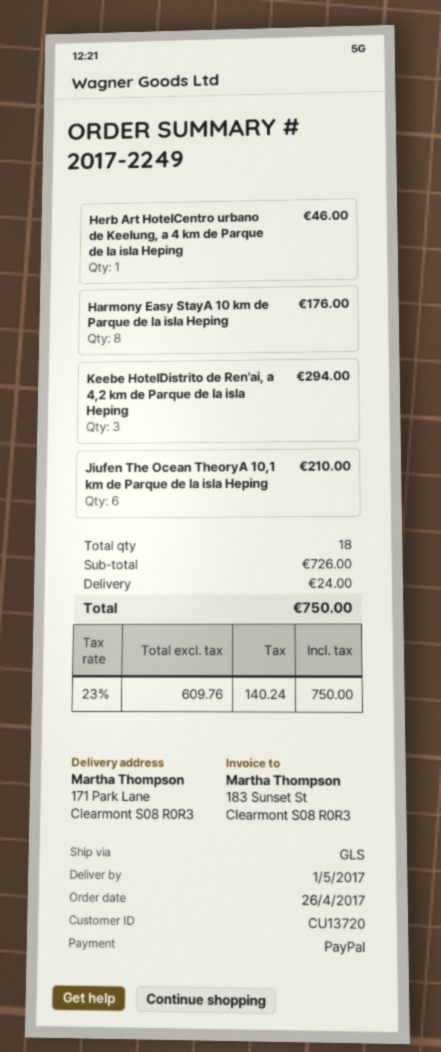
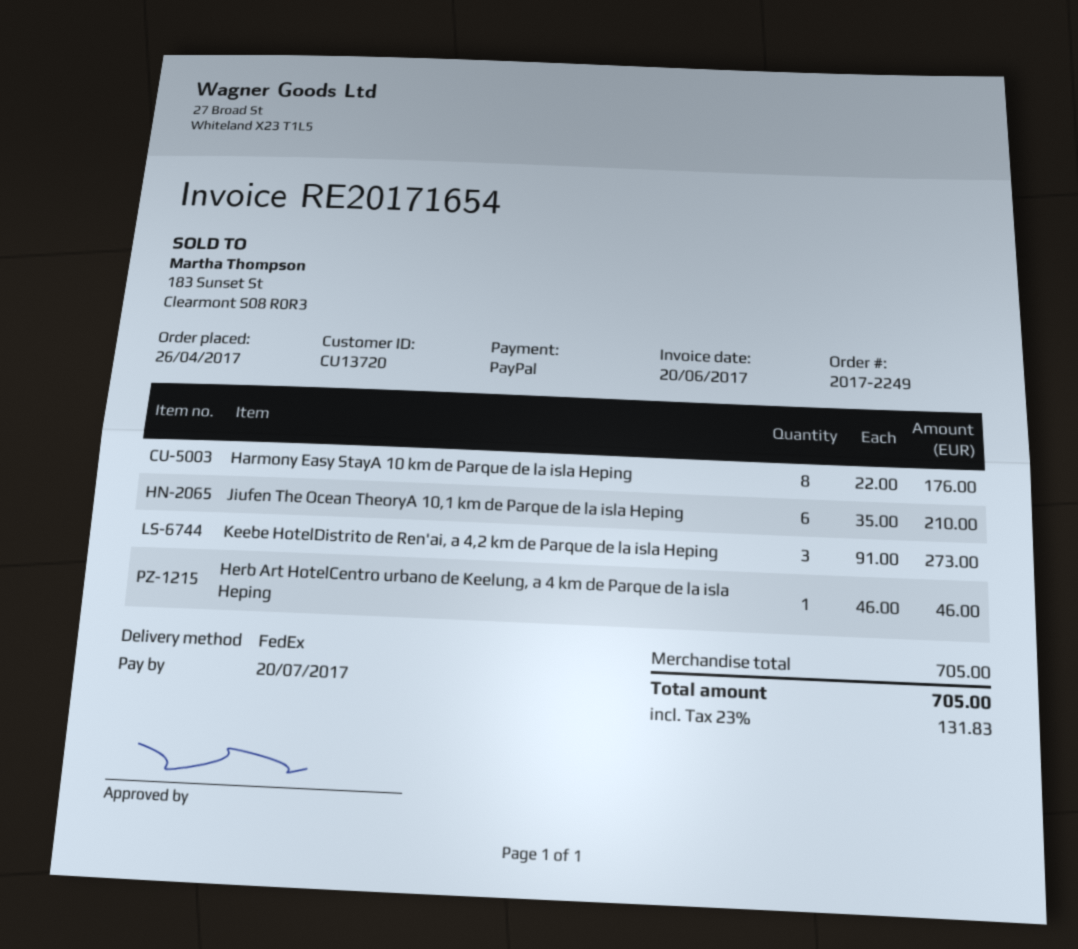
shipping method: GLS -> FedEx
Keebe HotelDistrito de Ren'ai, a 4,2 km de Parque de la isla Heping: 3 for 294.00 -> 3 for 273.00
subtotal: 726.00 -> 705.00
shipping: 24.00 -> none
tax: 23% = 140.24 -> 23% = 131.83
total: 750.00 -> 705.00

